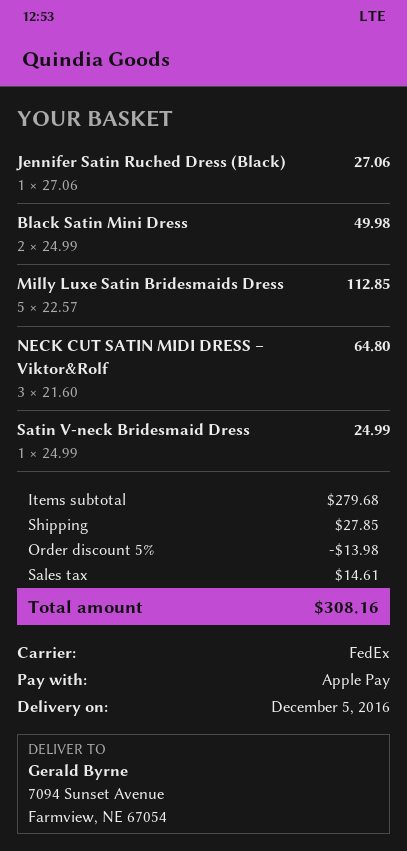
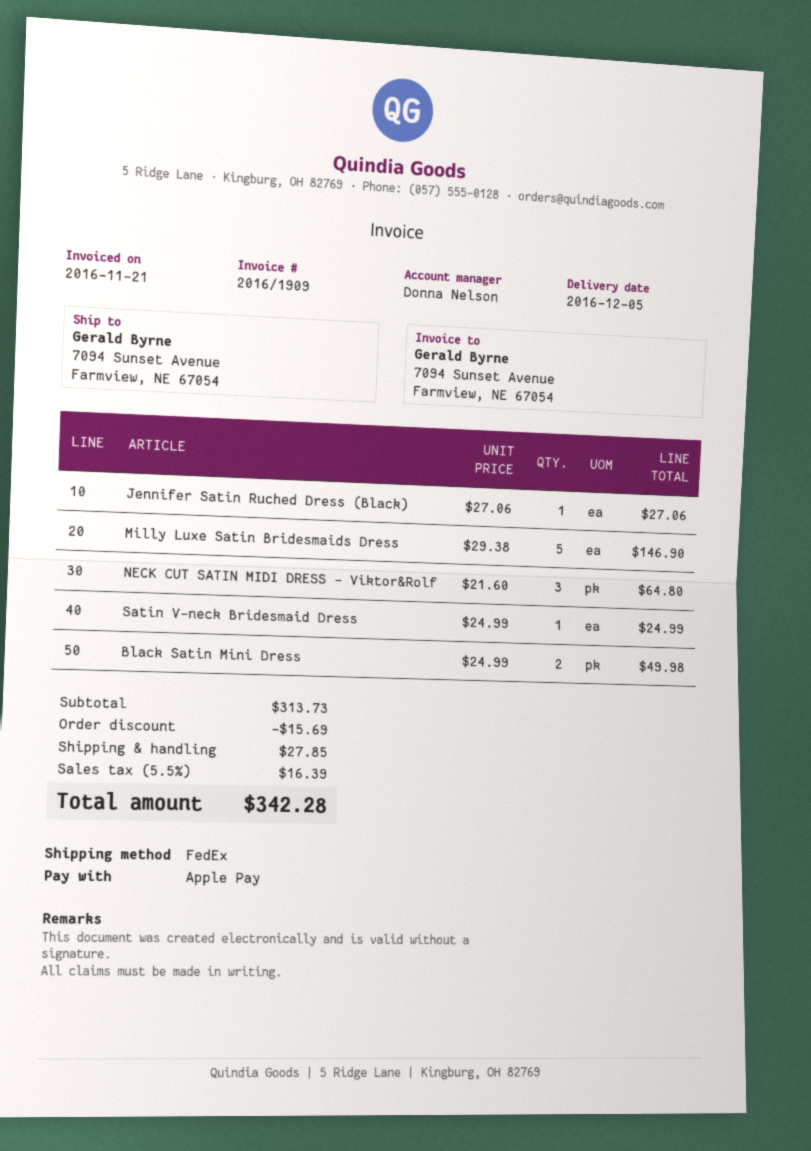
Milly Luxe Satin Bridesmaids Dress: 5 x 22.57 = 112.85 -> 5 x 29.38 = 146.90
subtotal: 279.68 -> 313.73
discount: 13.98 -> 15.69
tax: 14.61 -> 16.39
total: 308.16 -> 342.28

